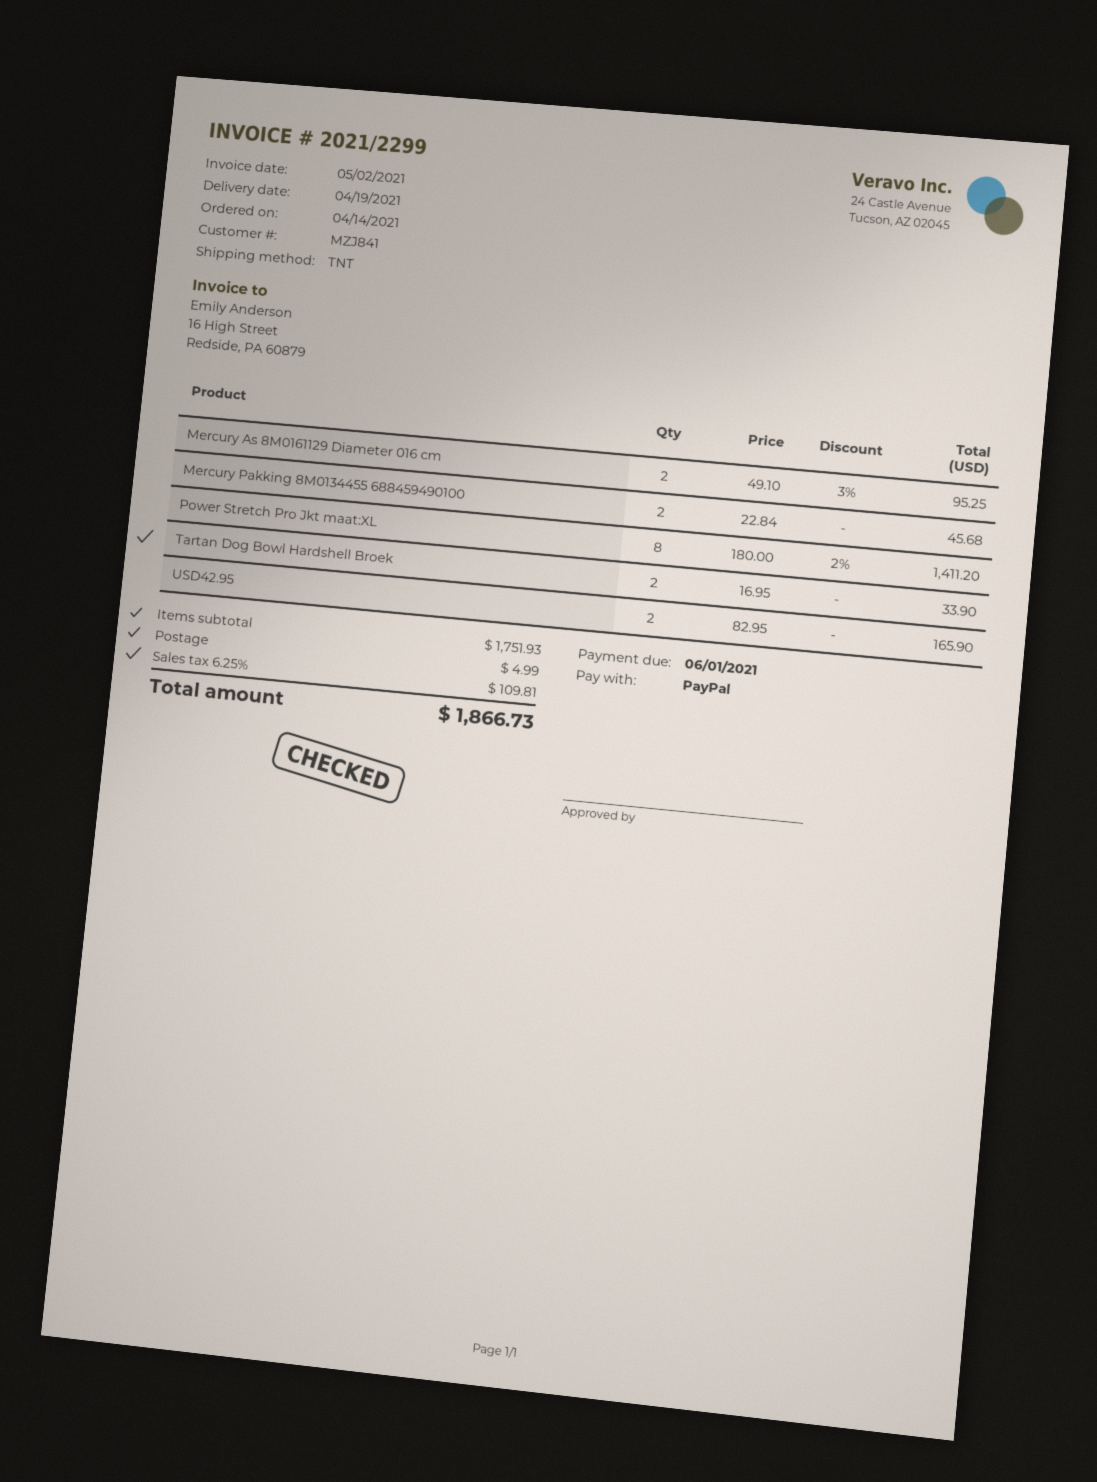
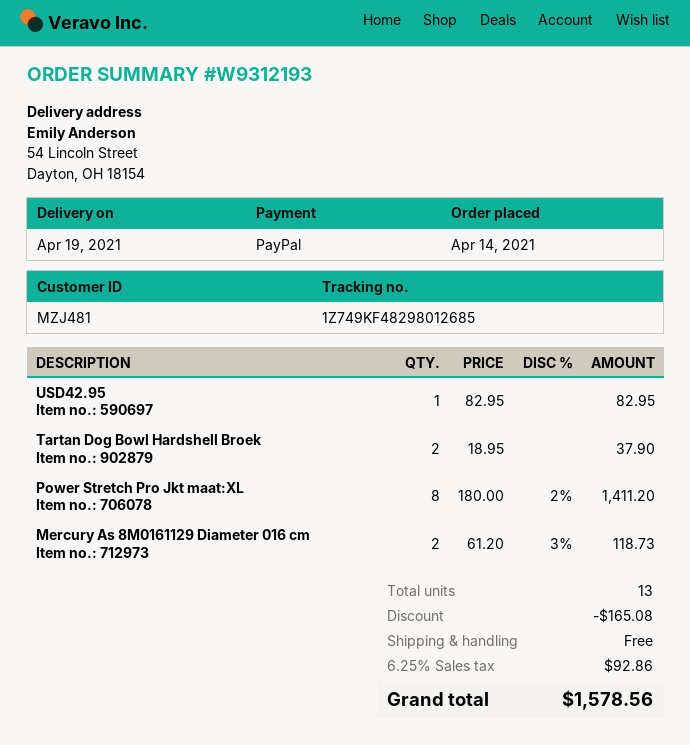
customer number: MZJ841 -> MZJ481
Mercury As 8M0161129 Diameter 016 cm: 2 x 49.10 - 3% = 95.25 -> 2 x 61.20 - 3% = 118.73
Mercury Pakking 8M0134455 688459490100: 2 x 22.84 = 45.68 -> none
Tartan Dog Bowl Hardshell Broek: 2 x 16.95 = 33.90 -> 2 x 18.95 = 37.90
USD42.95: 2 x 82.95 = 165.90 -> 1 x 82.95 = 82.95
discount: none -> 165.08
shipping: 4.99 -> 0.00
tax: 6.25% = 109.81 -> 6.25% = 92.86
total: 1866.73 -> 1578.56

